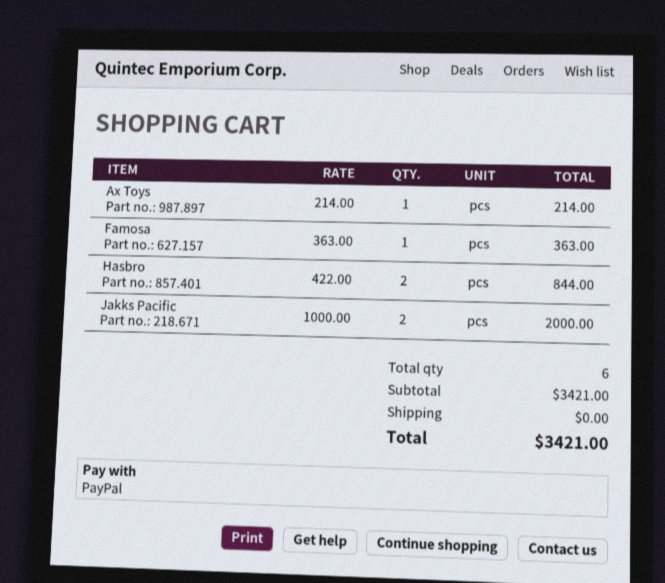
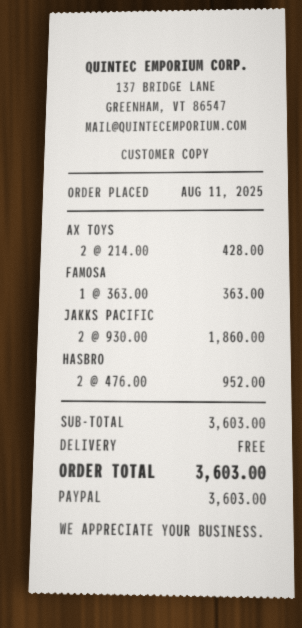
Ax Toys: 1 x 214.00 = 214.00 -> 2 x 214.00 = 428.00
Hasbro: 2 x 422.00 = 844.00 -> 2 x 476.00 = 952.00
Jakks Pacific: 2 x 1000.00 = 2000.00 -> 2 x 930.00 = 1860.00
subtotal: 3421.00 -> 3603.00
total: 3421.00 -> 3603.00

